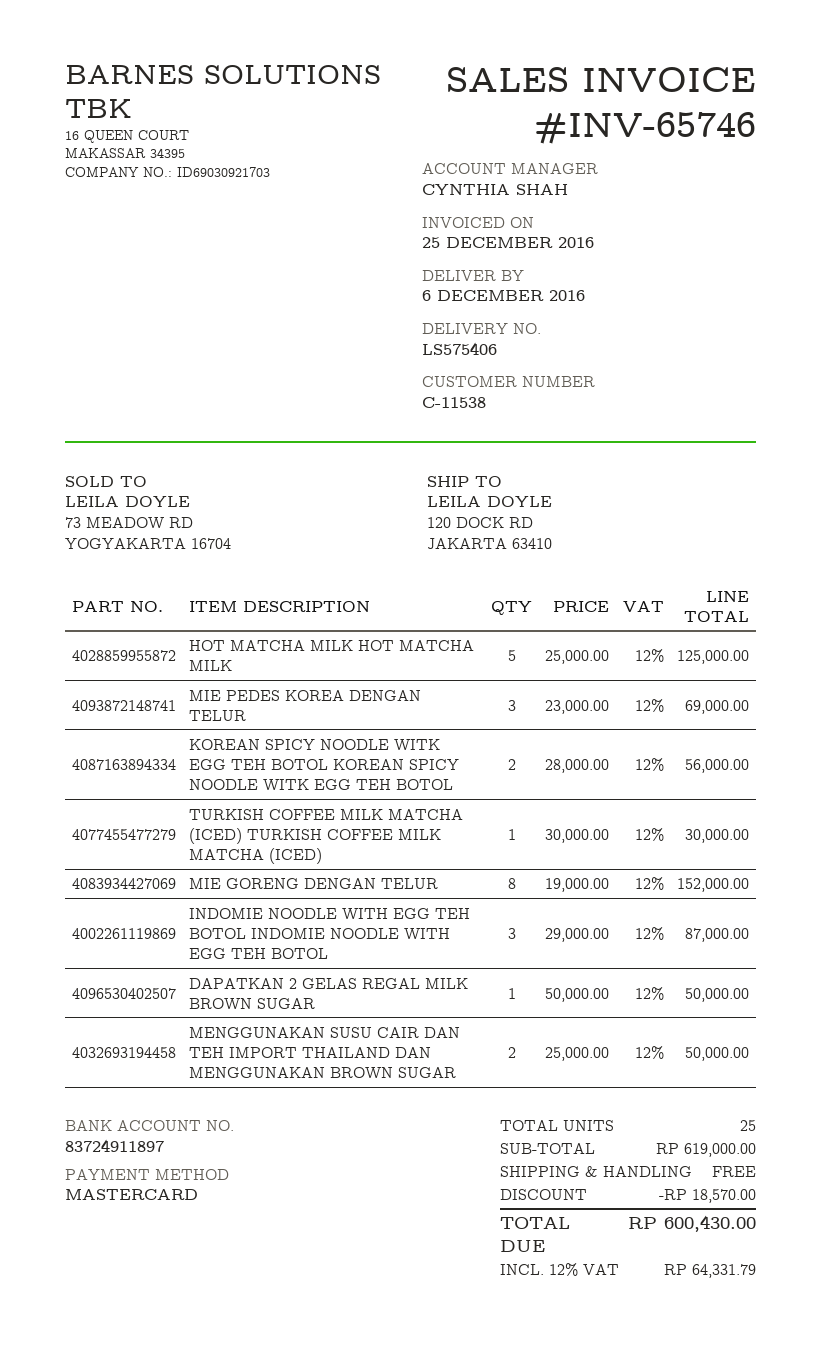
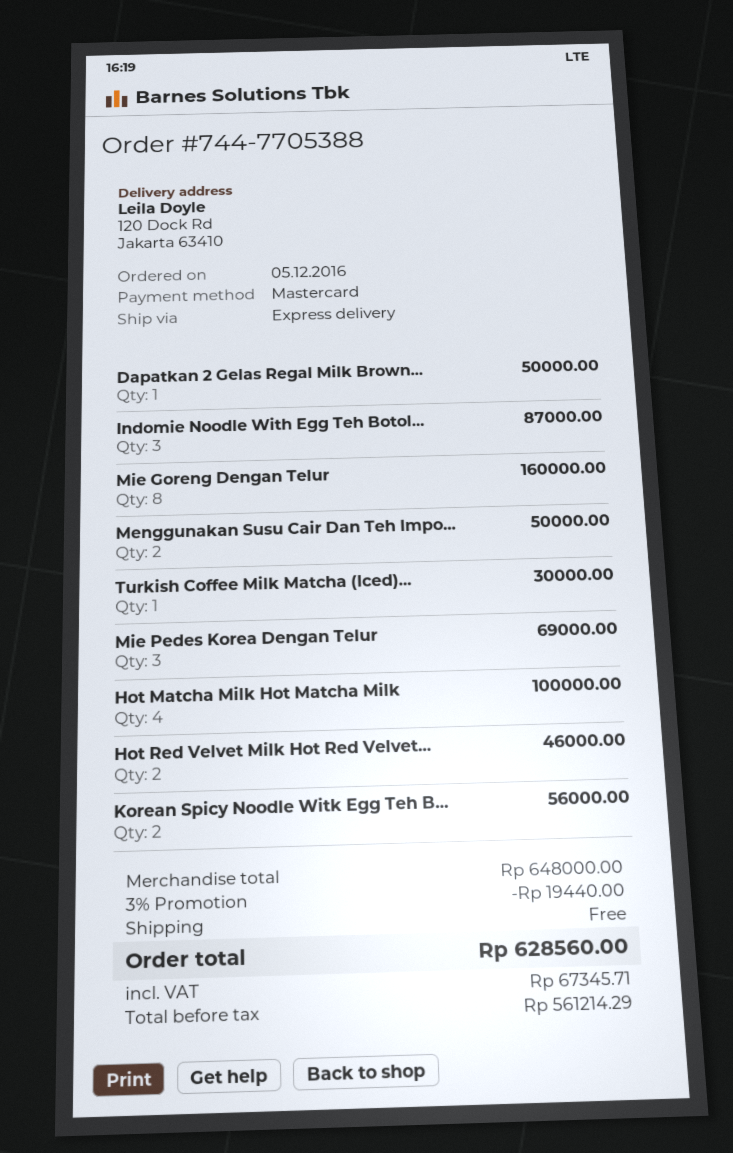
HOT MATCHA MILK HOT MATCHA MILK: 5 for 125000.00 -> 4 for 100000.00
MIE GORENG DENGAN TELUR: 8 for 152000.00 -> 8 for 160000.00
Hot Red Velvet Milk Hot Red Velvet...: none -> 2 for 46000.00
subtotal: 619000.00 -> 648000.00
discount: 18570.00 -> 19440.00
tax: 64331.79 -> 67345.71
total: 600430.00 -> 628560.00

